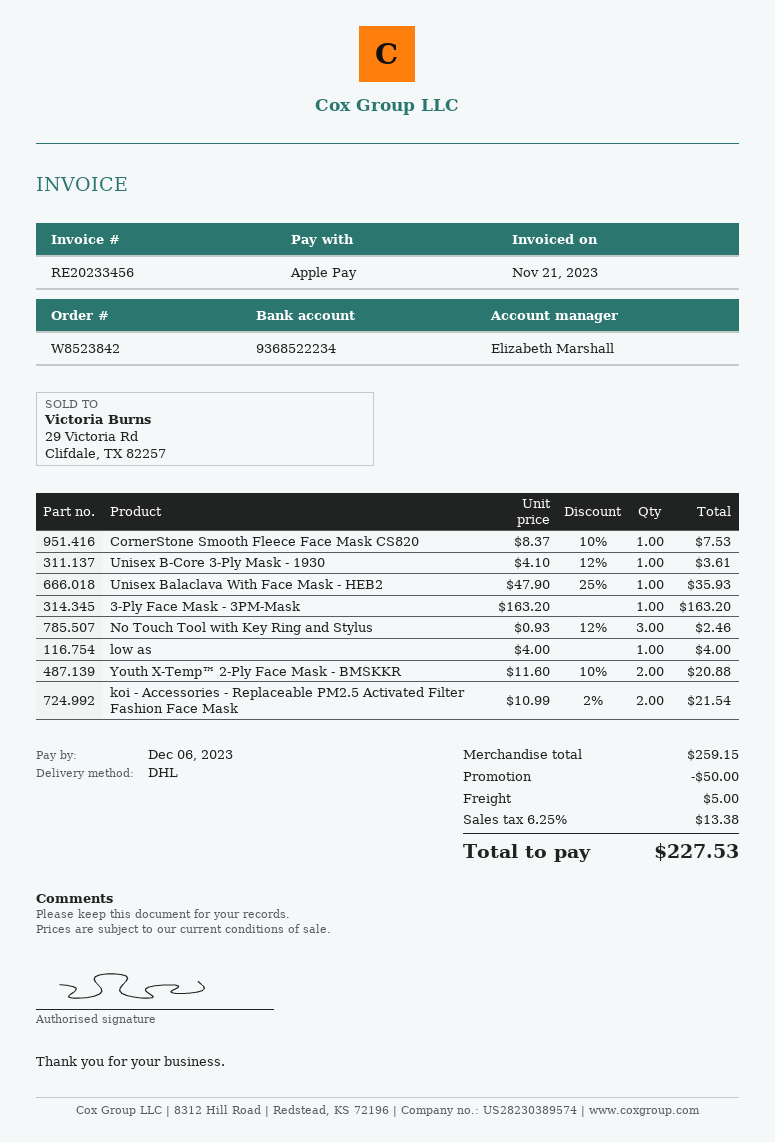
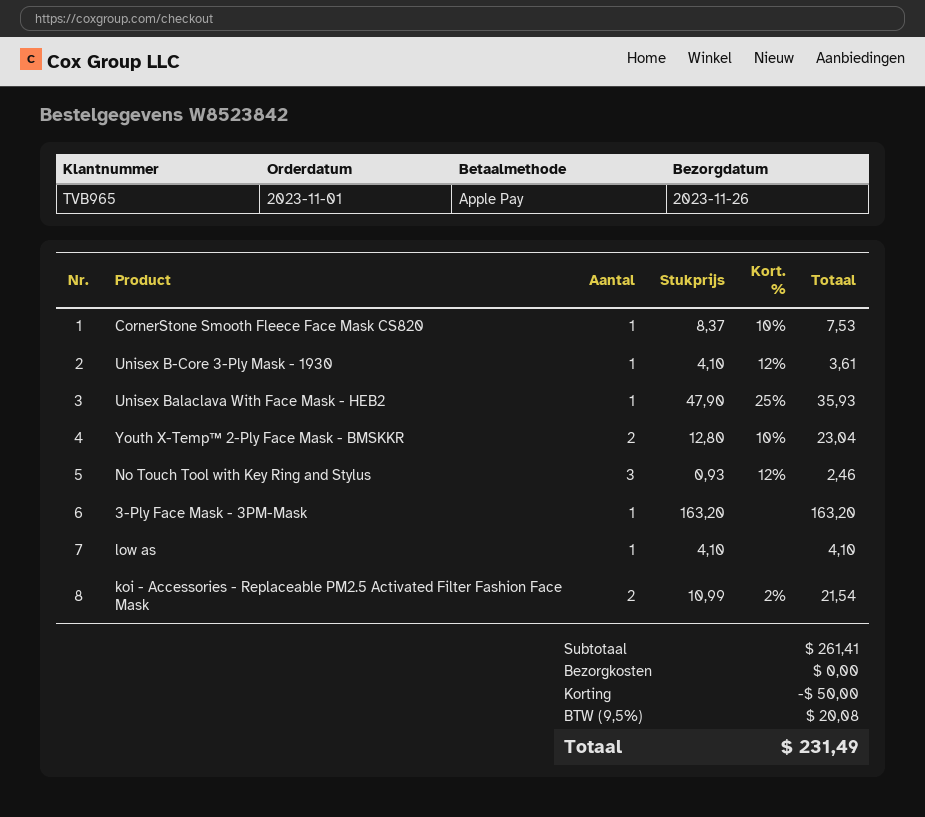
low as: 1 x 4.00 = 4.00 -> 1 x 4.10 = 4.10
Youth X-Temp™ 2-Ply Face Mask - BMSKKR: 2 x 11.60 - 10% = 20.88 -> 2 x 12.80 - 10% = 23.04
subtotal: 259.15 -> 261.41
shipping: 5.00 -> 0.00
tax: 6.25% = 13.38 -> 9.5% = 20.08
total: 227.53 -> 231.49

